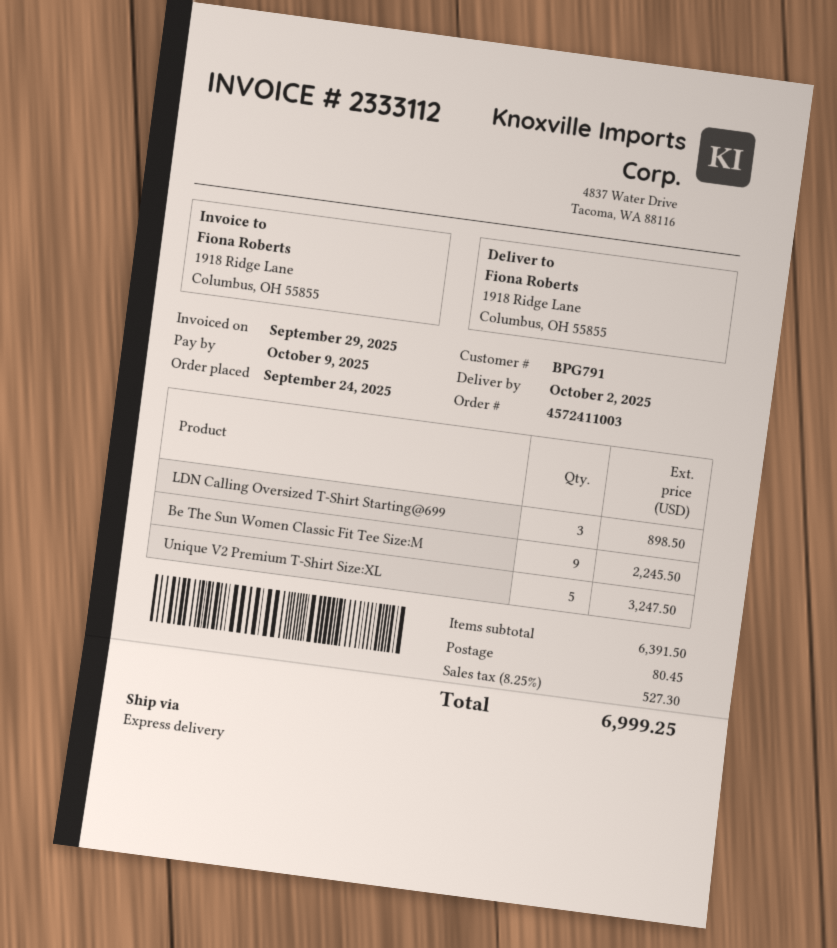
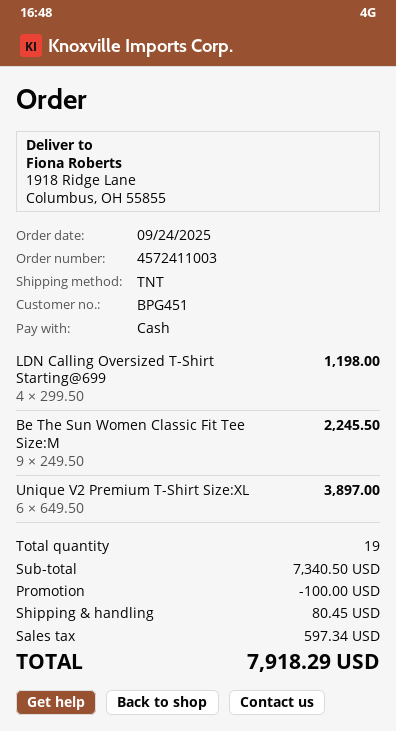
customer number: BPG791 -> BPG451
shipping method: express -> TNT
LDN Calling Oversized T-Shirt Starting@699: 3 for 898.50 -> 4 for 1198.00
Unique V2 Premium T-Shirt Size:XL: 5 for 3247.50 -> 6 for 3897.00
subtotal: 6391.50 -> 7340.50
discount: none -> 100.00
tax: 527.30 -> 597.34
total: 6999.25 -> 7918.29

